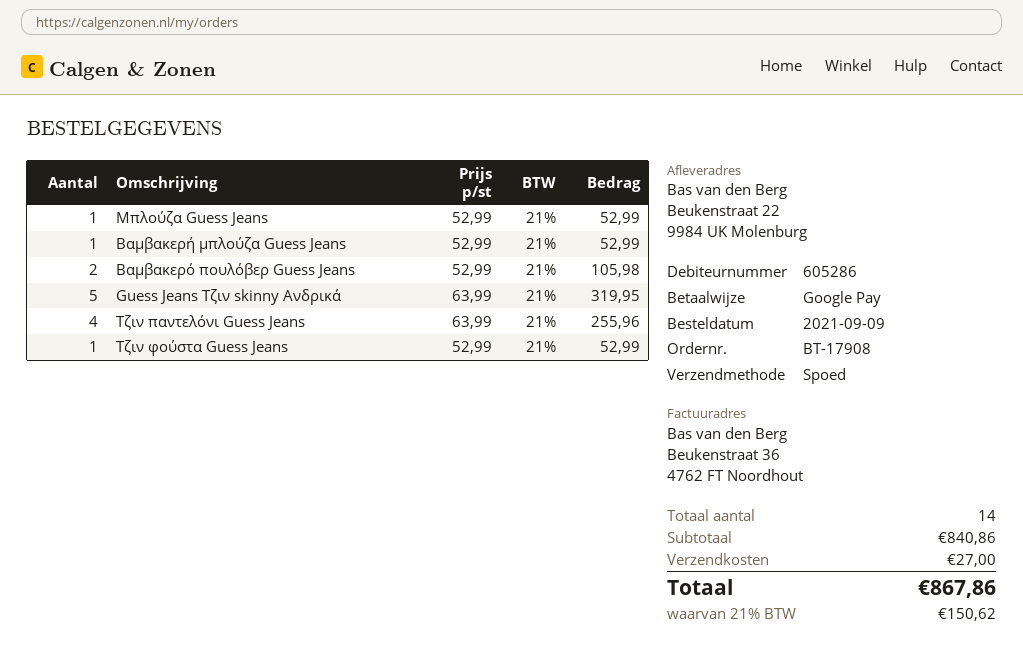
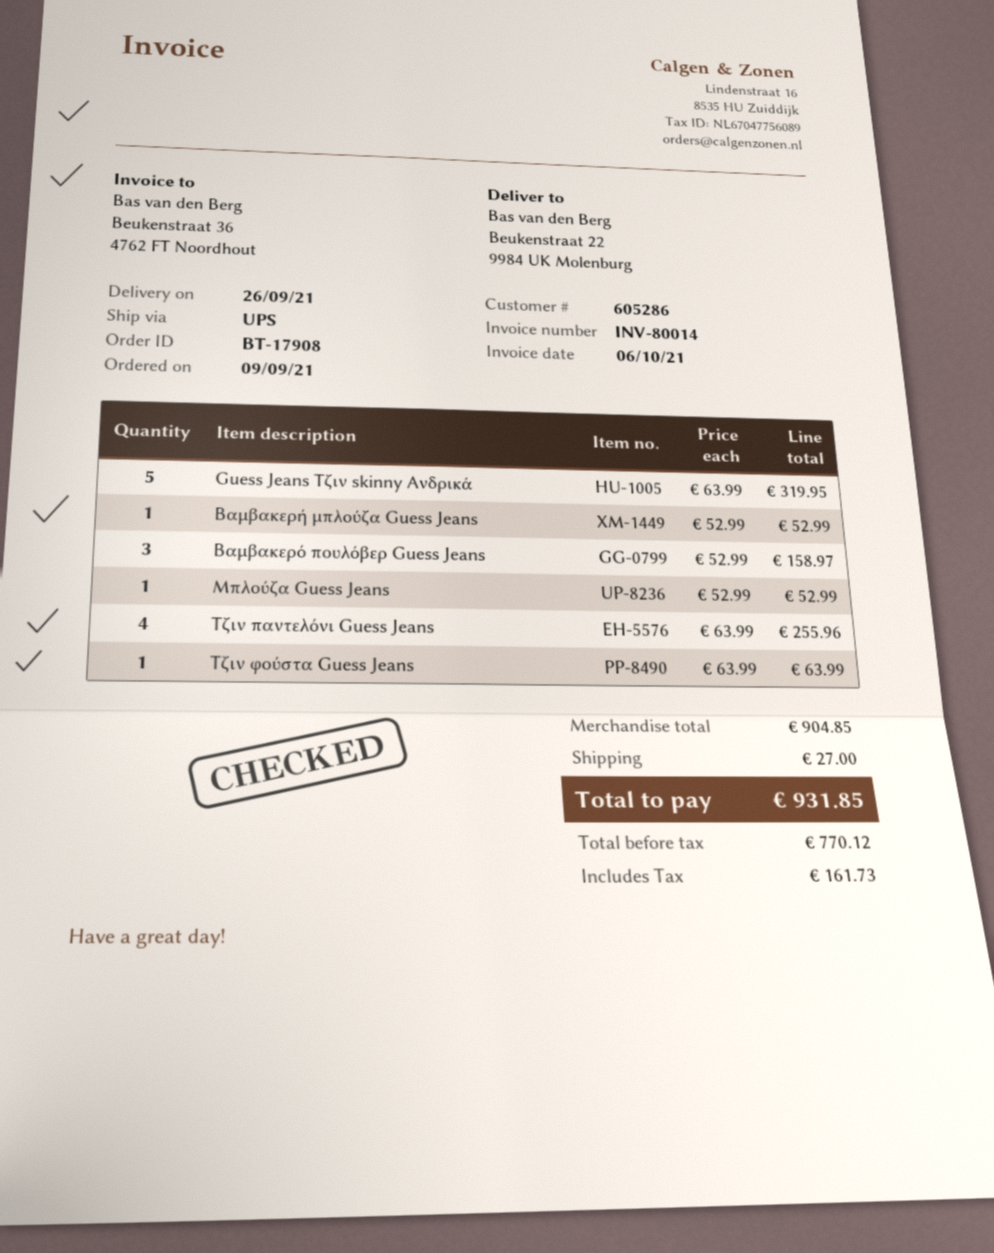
shipping method: express -> UPS
Βαμβακερό πουλόβερ Guess Jeans: 2 x 52.99 = 105.98 -> 3 x 52.99 = 158.97
Τζιν φούστα Guess Jeans: 1 x 52.99 = 52.99 -> 1 x 63.99 = 63.99
subtotal: 840.86 -> 904.85
tax: 150.62 -> 161.73
total: 867.86 -> 931.85

